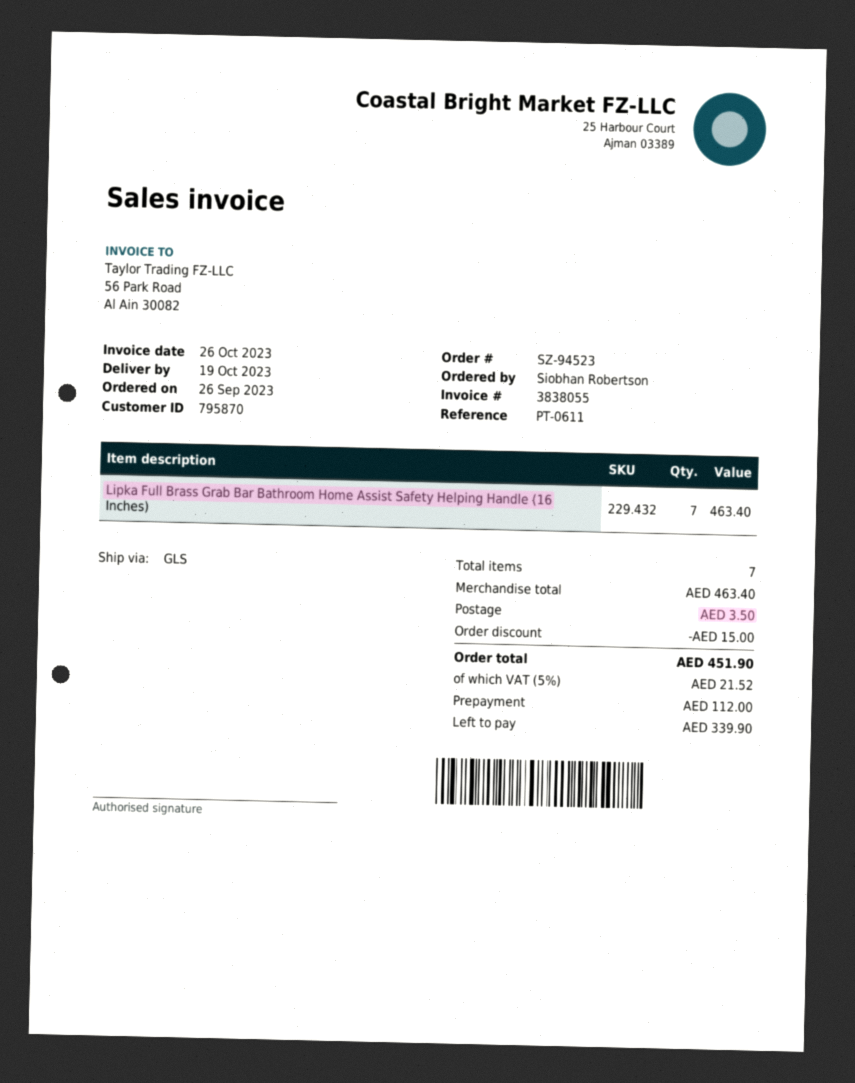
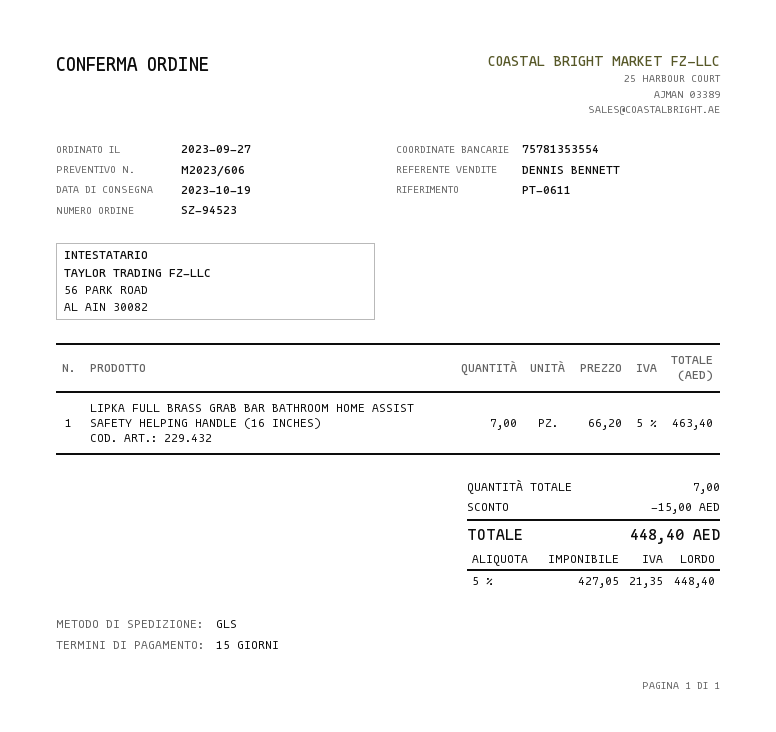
order date: 2023-09-26 -> 2023-09-27
shipping: 3.50 -> none
tax: 5% = 21.52 -> 5% = 21.35
total: 451.90 -> 448.40

